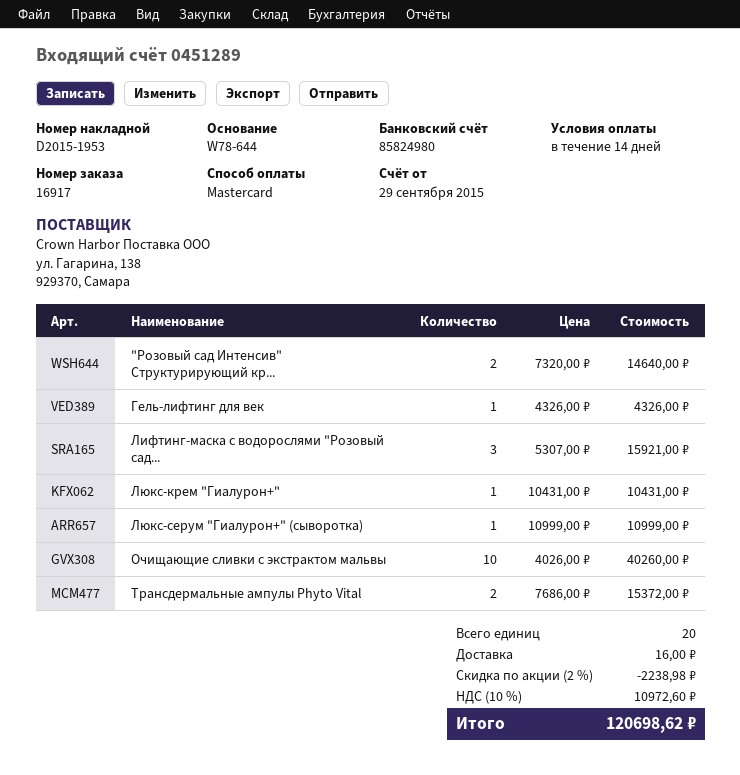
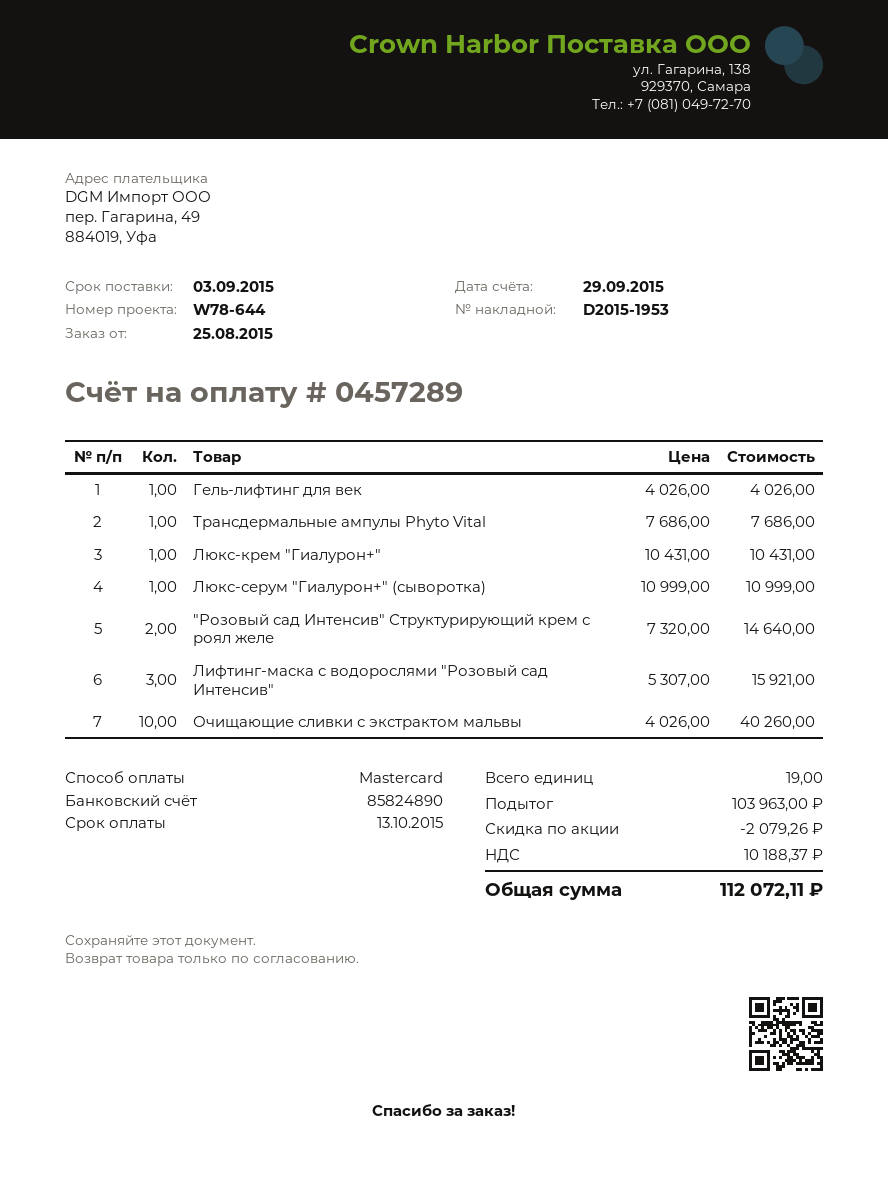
invoice number: 0451289 -> 0457289
bank account: 85824980 -> 85824890
Гель-лифтинг для век: 1 x 4326.00 = 4326.00 -> 1 x 4026.00 = 4026.00
Трансдермальные ампулы Phyto Vital: 2 x 7686.00 = 15372.00 -> 1 x 7686.00 = 7686.00
total quantity: 20 -> 19
discount: 2238.98 -> 2079.26
shipping: 16.00 -> none
tax: 10972.60 -> 10188.37
total: 120698.62 -> 112072.11

